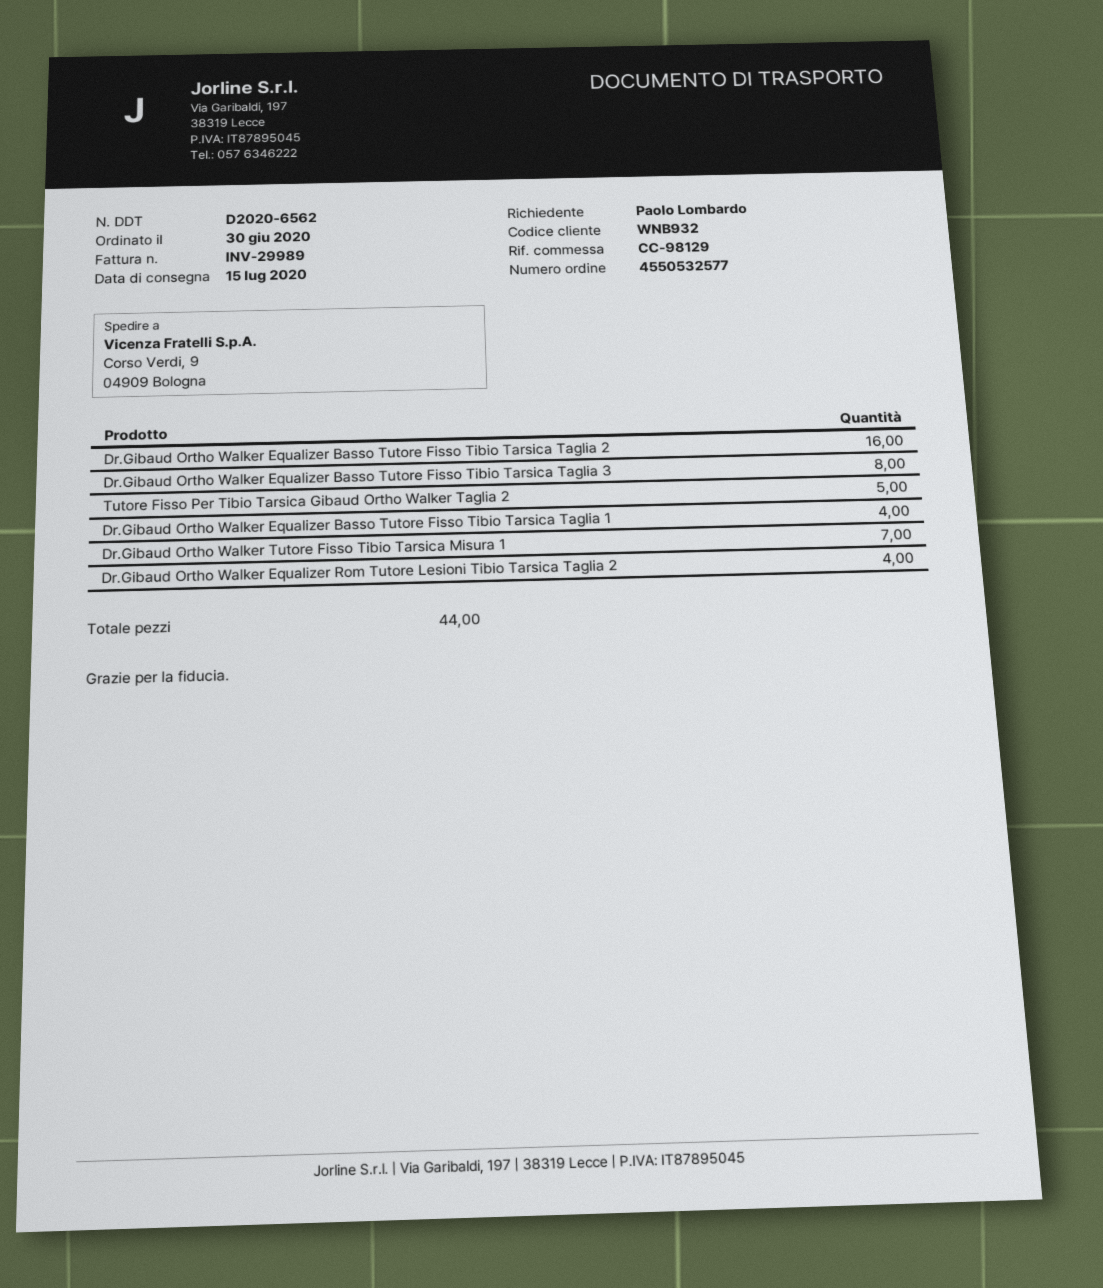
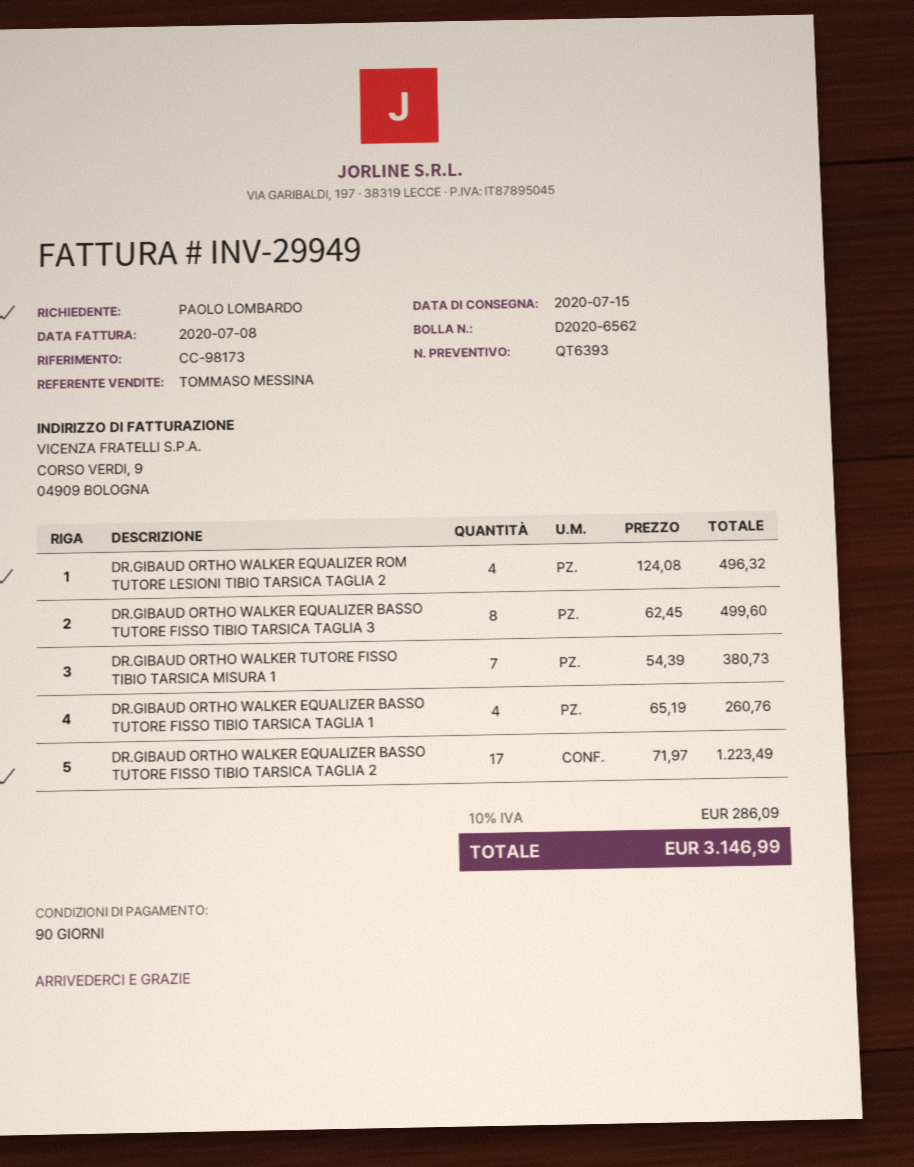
invoice number: INV-29989 -> INV-29949
reference: CC-98129 -> CC-98173
Dr.Gibaud Ortho Walker Equalizer Basso Tutore Fisso Tibio Tarsica Taglia 2: 16 -> 17
Tutore Fisso Per Tibio Tarsica Gibaud Ortho Walker Taglia 2: 5 -> none

